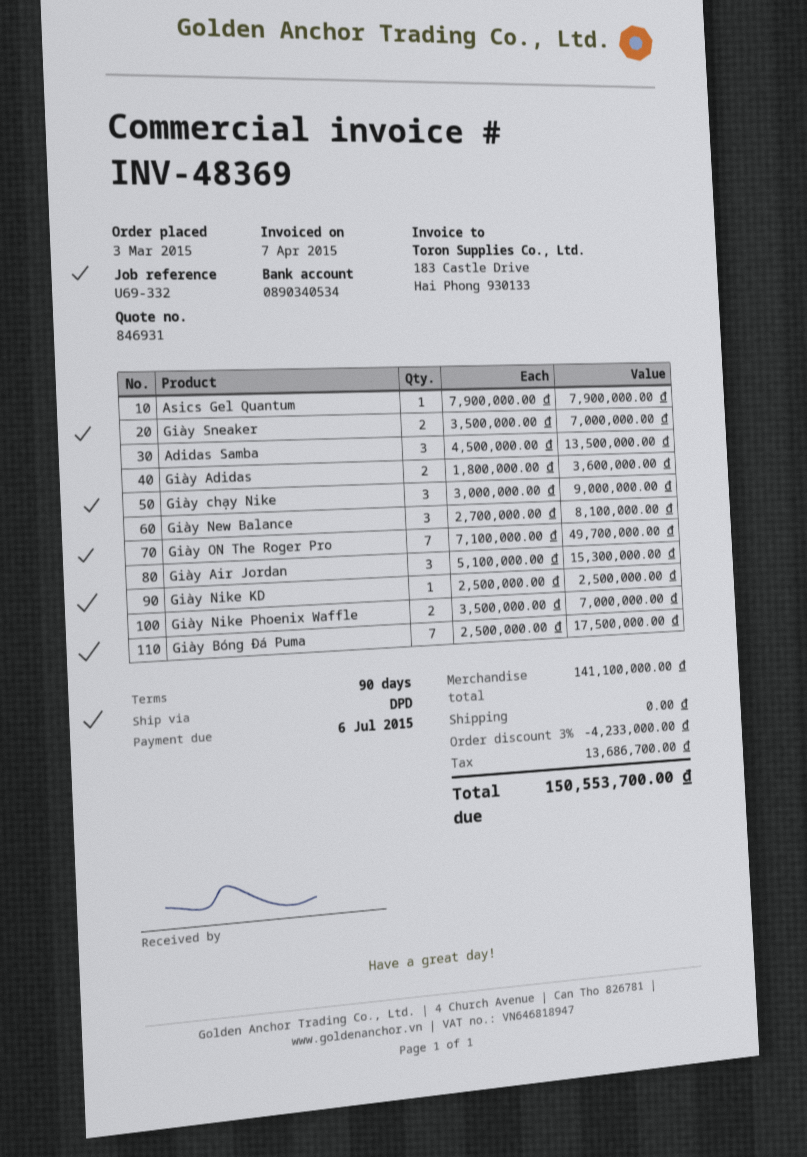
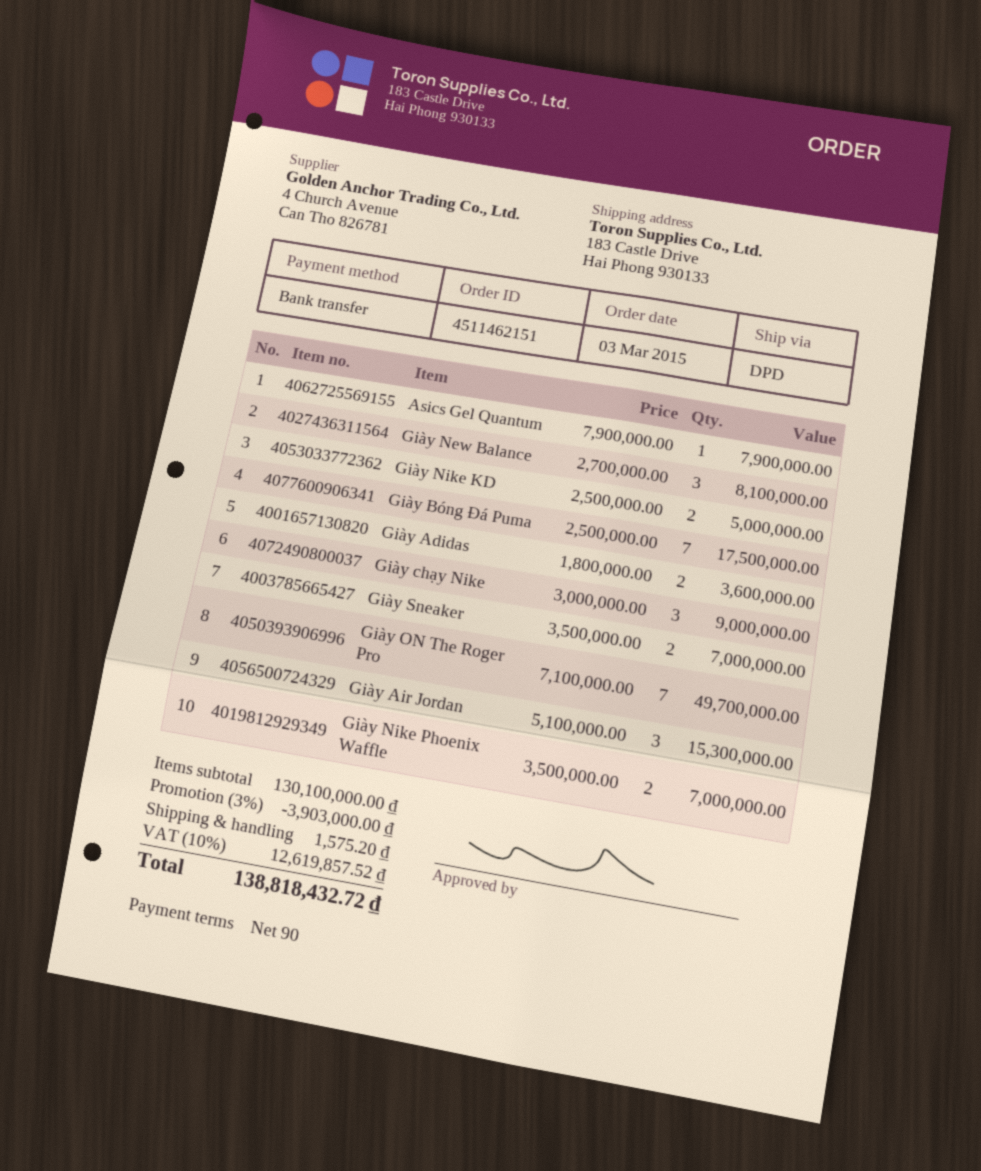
Adidas Samba: 3 x 4500000.00 = 13500000.00 -> none
Giày Nike KD: 1 x 2500000.00 = 2500000.00 -> 2 x 2500000.00 = 5000000.00
subtotal: 141100000.00 -> 130100000.00
discount: 3% = 4233000.00 -> 3% = 3903000.00
shipping: 0.00 -> 1575.20
tax: 13686700.00 -> 12619857.52
total: 150553700.00 -> 138818432.72

